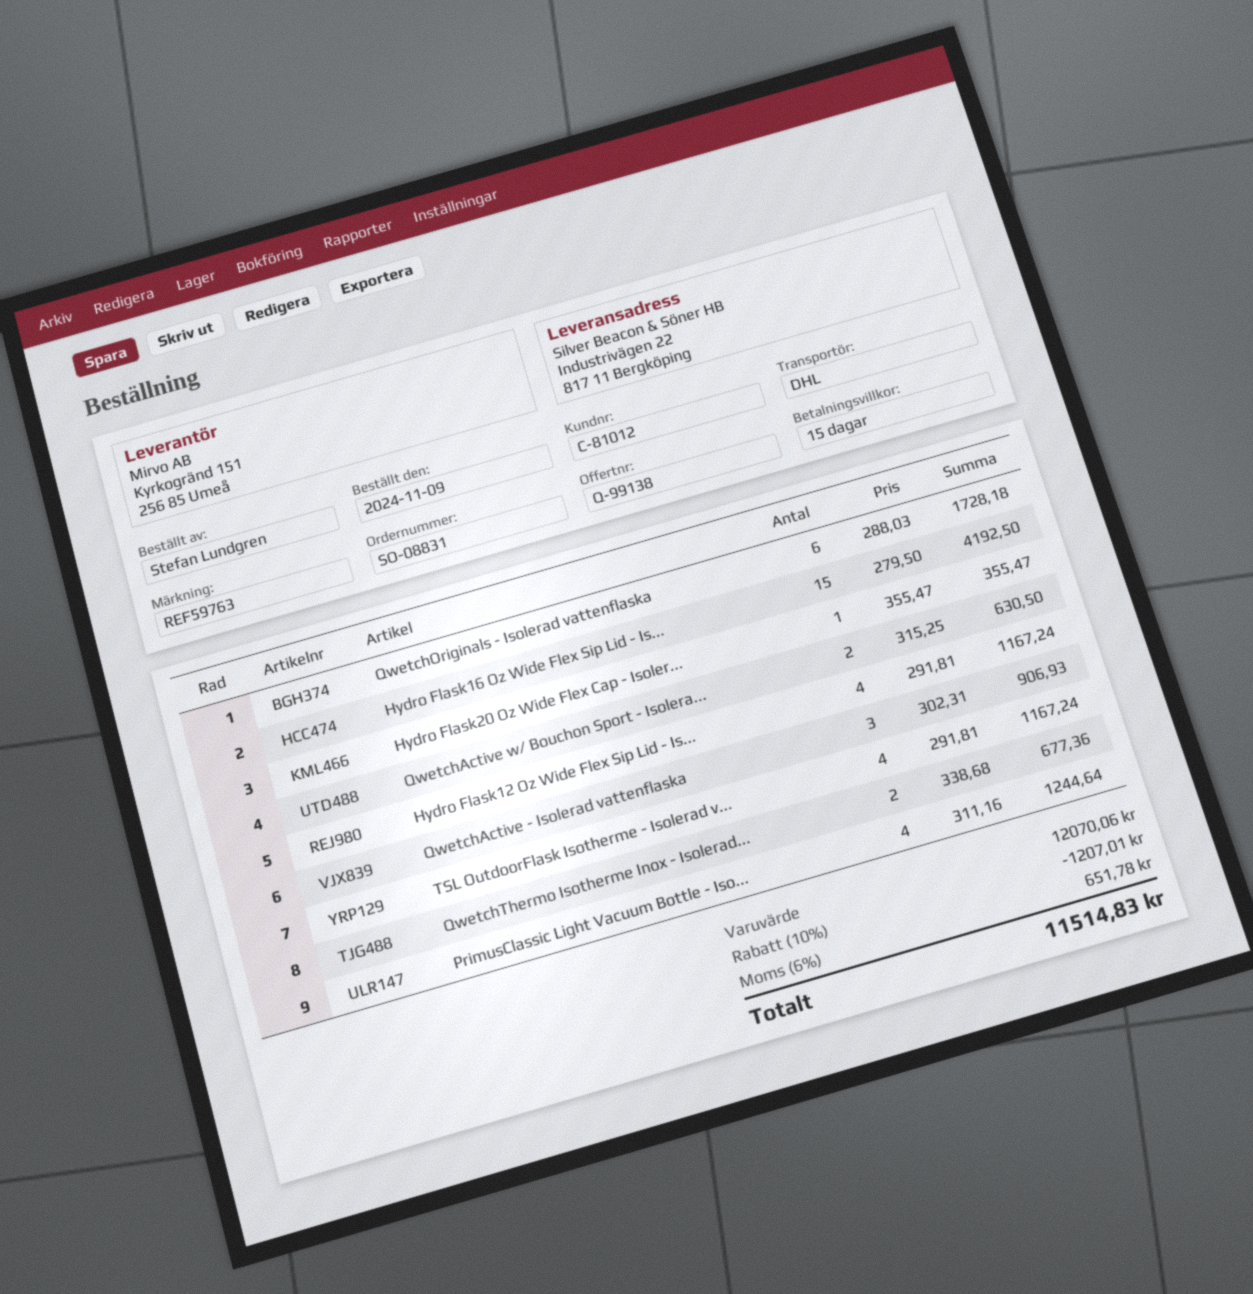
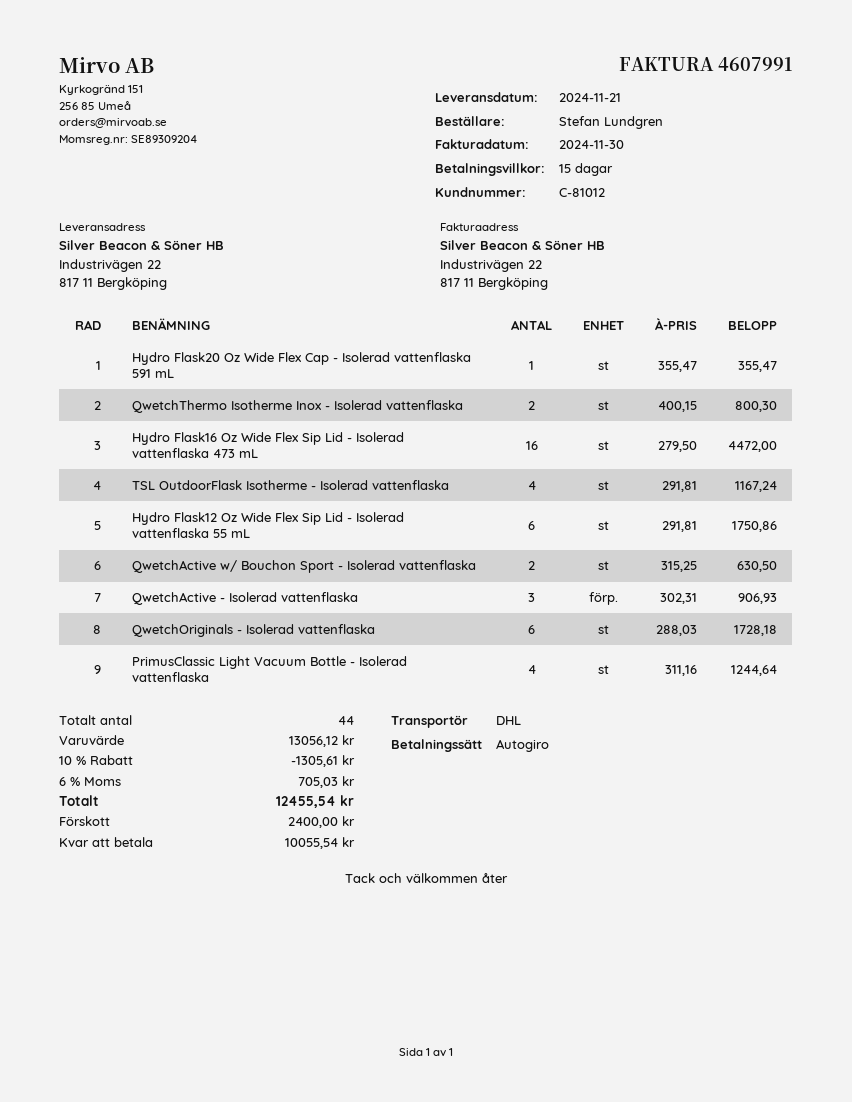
Hydro Flask16 Oz Wide Flex Sip Lid - Is...: 15 x 279.50 = 4192.50 -> 16 x 279.50 = 4472.00
Hydro Flask12 Oz Wide Flex Sip Lid - Is...: 4 x 291.81 = 1167.24 -> 6 x 291.81 = 1750.86
QwetchThermo Isotherme Inox - Isolerad...: 2 x 338.68 = 677.36 -> 2 x 400.15 = 800.30
subtotal: 12070.06 -> 13056.12
discount: 10% = 1207.01 -> 10% = 1305.61
tax: 6% = 651.78 -> 6% = 705.03
total: 11514.83 -> 12455.54

